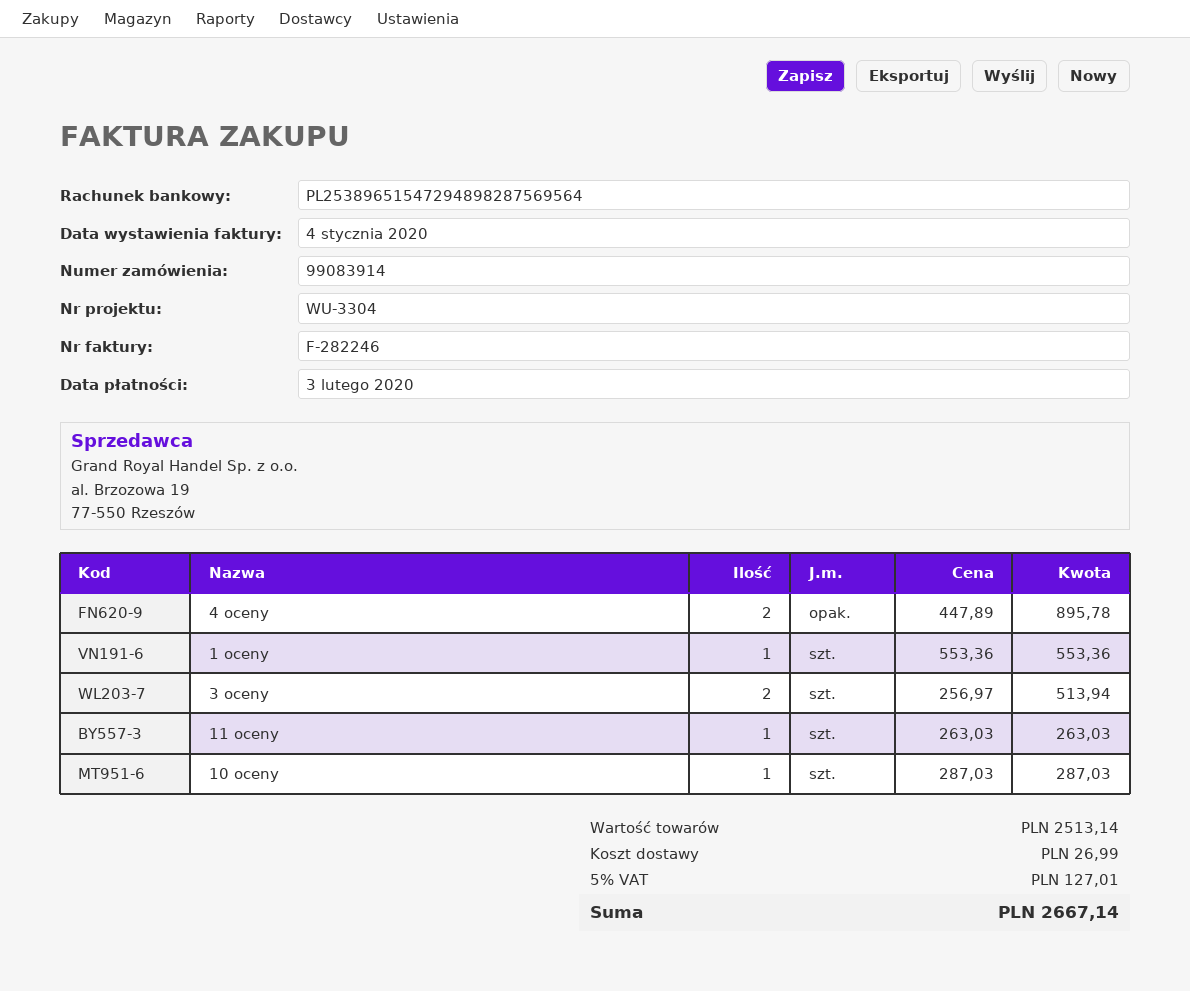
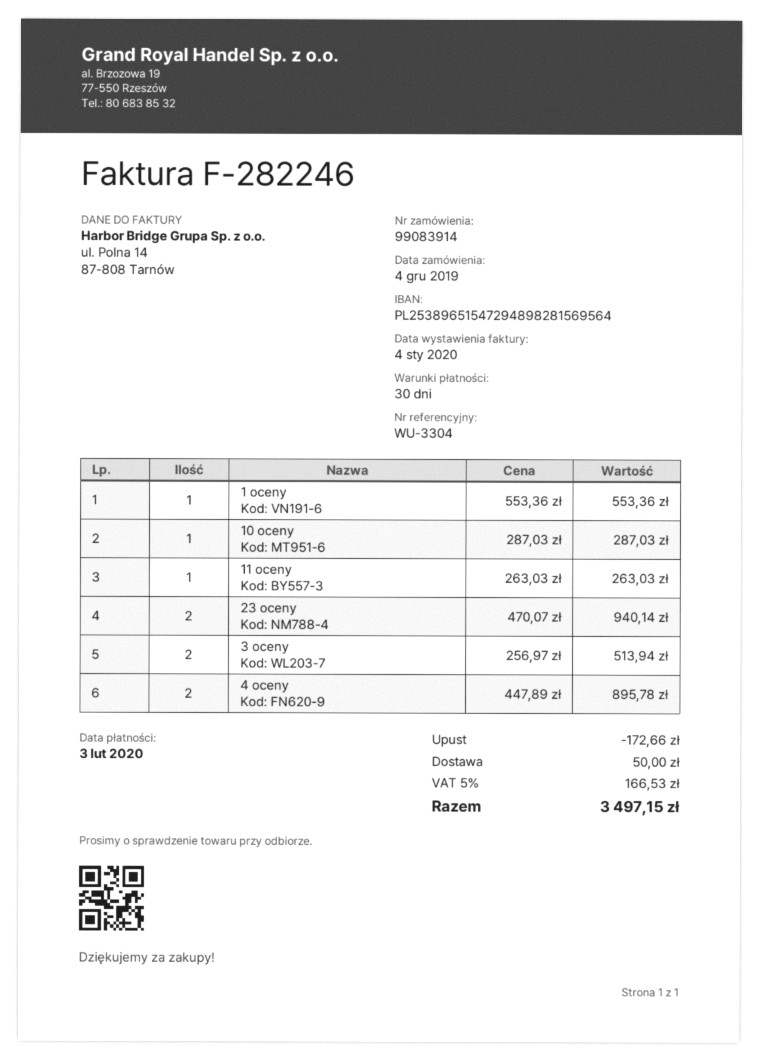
bank account: PL25389651547294898287569564 -> PL25389651547294898281569564
23 oceny: none -> 2 x 470.07 = 940.14
discount: none -> 172.66
shipping: 26.99 -> 50.00
tax: 5% = 127.01 -> 5% = 166.53
total: 2667.14 -> 3497.15

